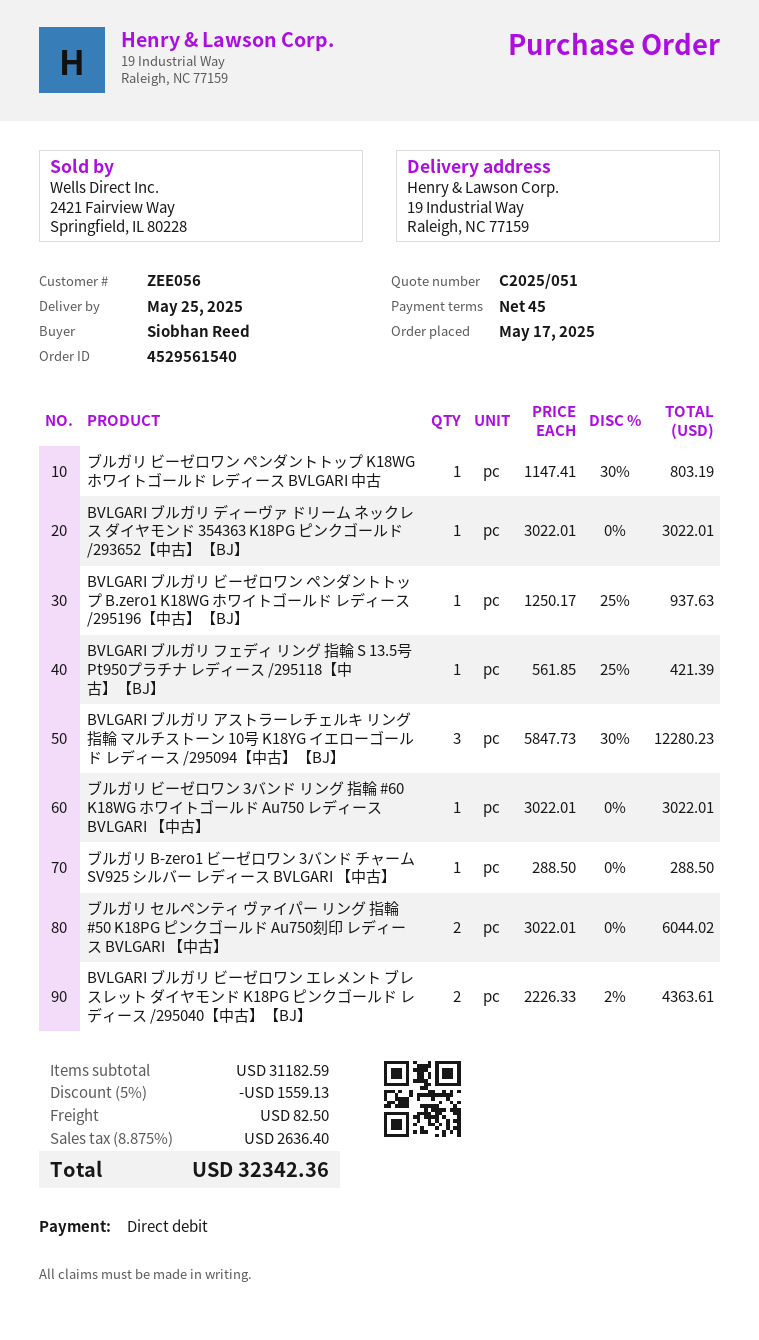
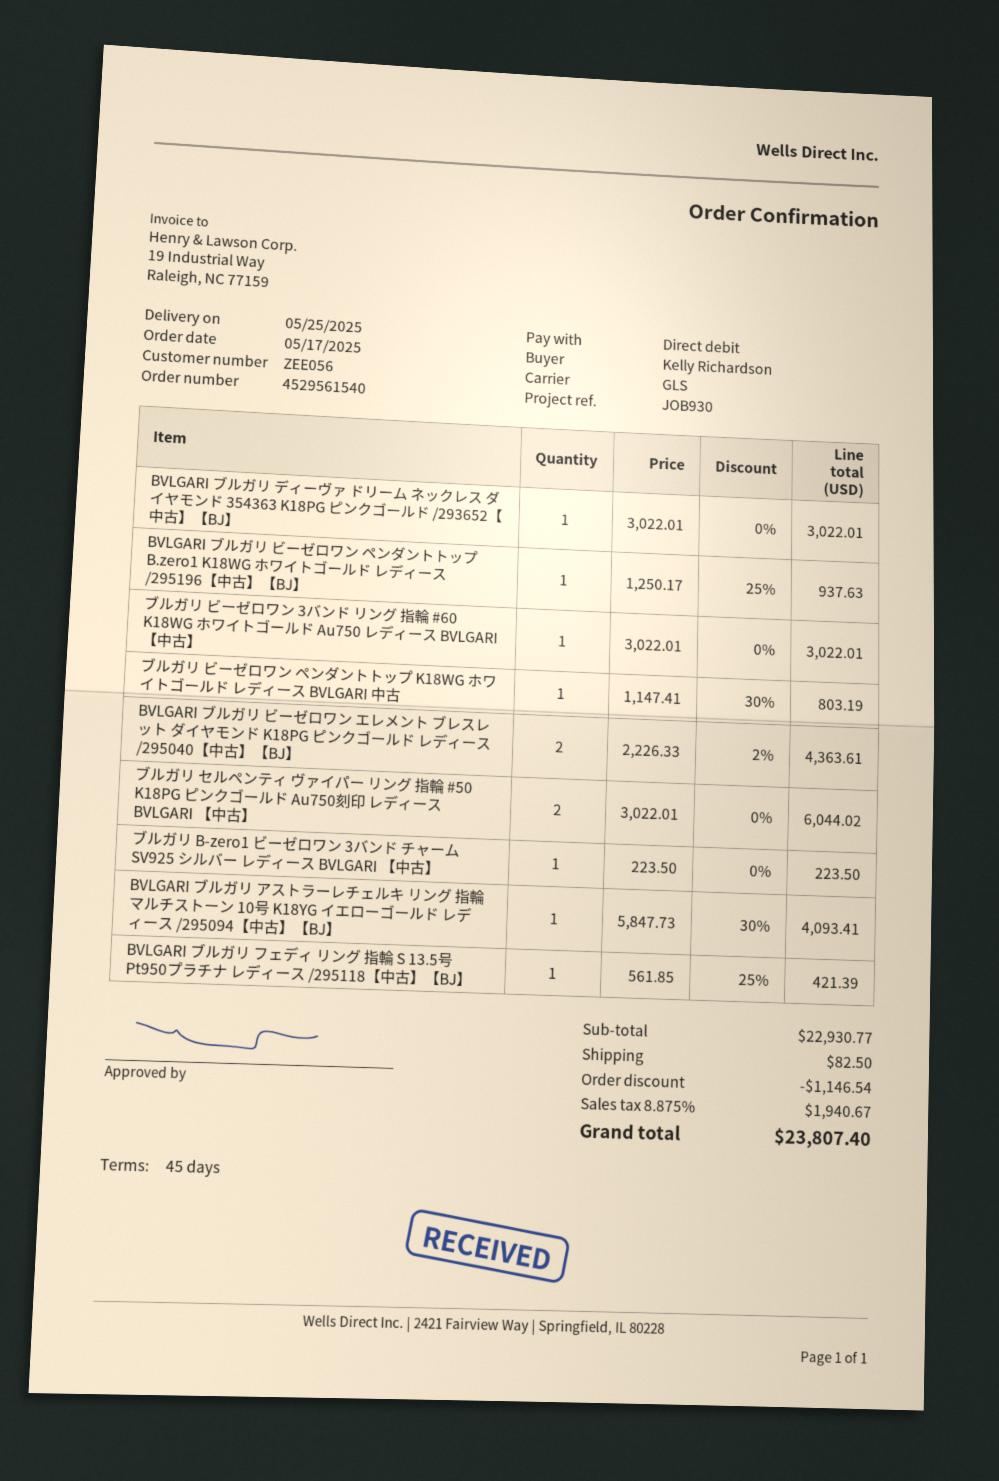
ordered by: Siobhan Reed -> Kelly Richardson
BVLGARI ブルガリ アストラーレチェルキ リング 指輪 マルチストーン 10号 K18YG イエローゴールド レディース /295094【中古】【BJ】: 3 x 5847.73 - 30% = 12280.23 -> 1 x 5847.73 - 30% = 4093.41
ブルガリ B-zero1 ビーゼロワン 3バンド チャーム SV925 シルバー レディース BVLGARI 【中古】: 1 x 288.50 = 288.50 -> 1 x 223.50 = 223.50
subtotal: 31182.59 -> 22930.77
discount: 1559.13 -> 1146.54
tax: 8.875% = 2636.40 -> 8.875% = 1940.67
total: 32342.36 -> 23807.40

